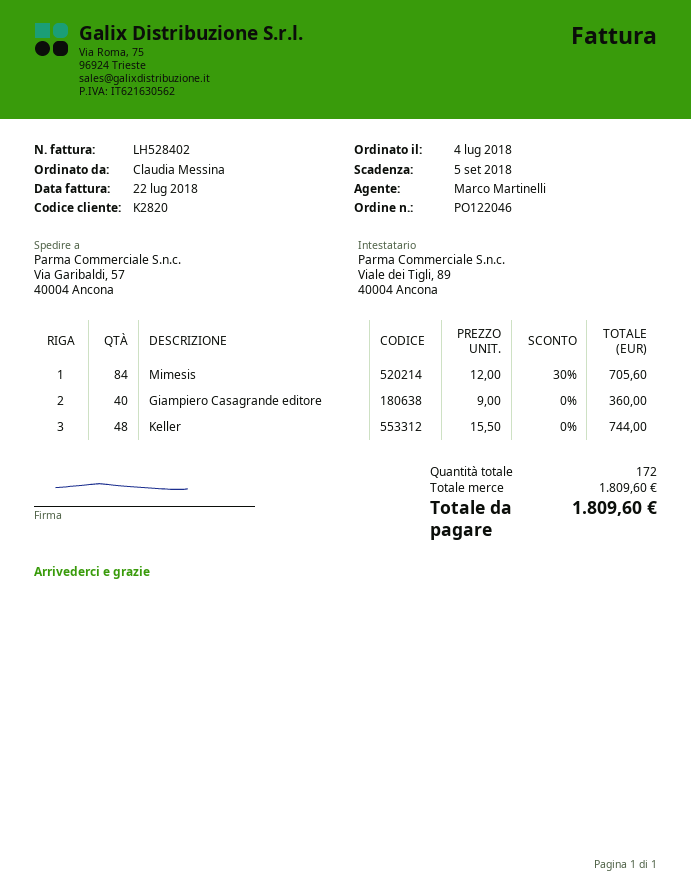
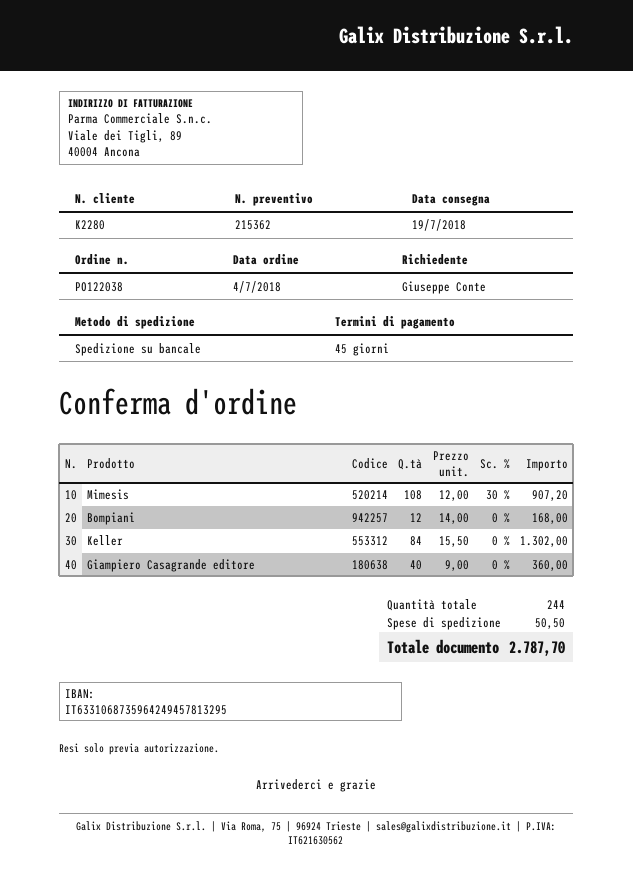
order number: PO122046 -> PO122038
customer number: K2820 -> K2280
ordered by: Claudia Messina -> Giuseppe Conte
Mimesis: 84 x 12.00 - 30% = 705.60 -> 108 x 12.00 - 30% = 907.20
Keller: 48 x 15.50 = 744.00 -> 84 x 15.50 = 1302.00
Bompiani: none -> 12 x 14.00 = 168.00
total quantity: 172 -> 244
shipping: none -> 50.50
total: 1809.60 -> 2787.70

